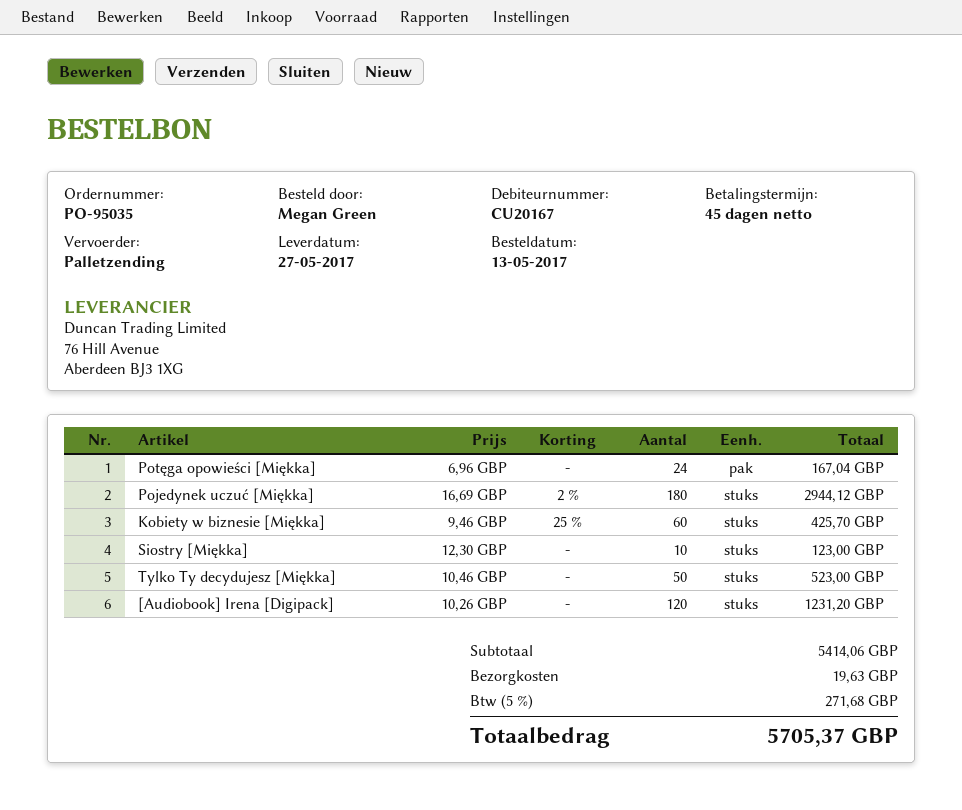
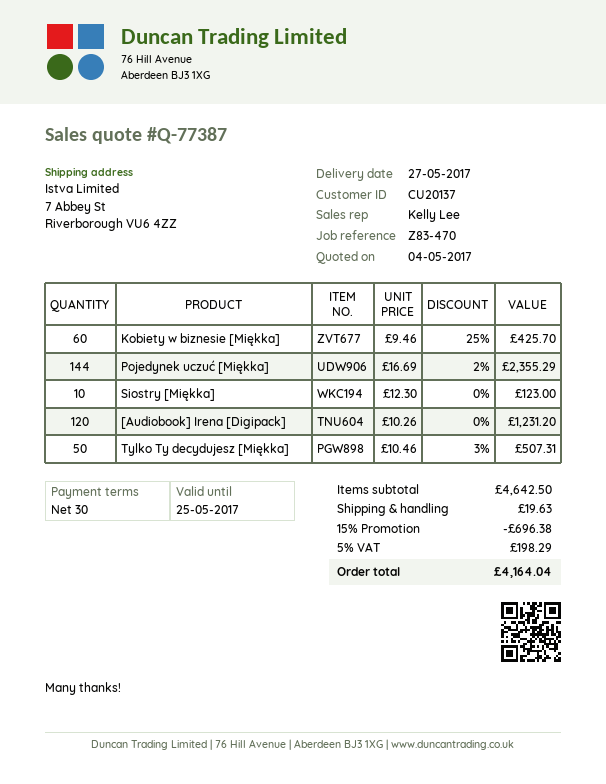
payment terms: 45 days -> 30 days
customer number: CU20167 -> CU20137
Potęga opowieści [Miękka]: 24 x 6.96 = 167.04 -> none
Pojedynek uczuć [Miękka]: 180 x 16.69 - 2% = 2944.12 -> 144 x 16.69 - 2% = 2355.29
Tylko Ty decydujesz [Miękka]: 50 x 10.46 = 523.00 -> 50 x 10.46 - 3% = 507.31
subtotal: 5414.06 -> 4642.50
discount: none -> 15% = 696.38
tax: 5% = 271.68 -> 5% = 198.29
total: 5705.37 -> 4164.04

